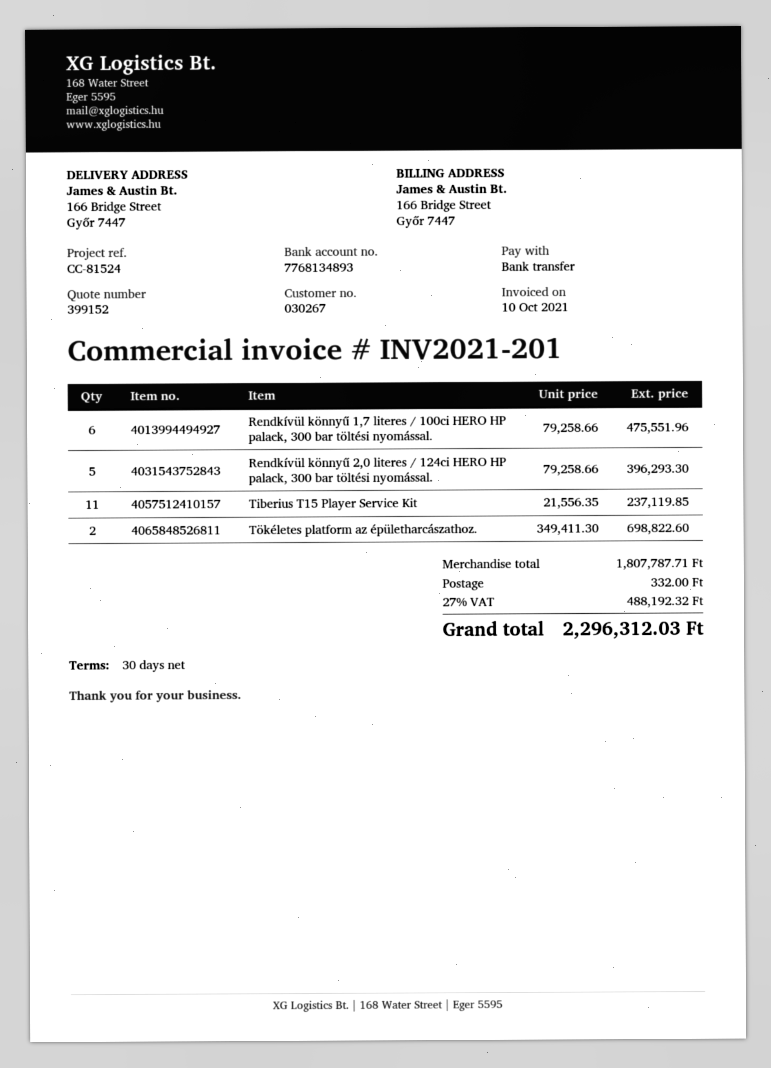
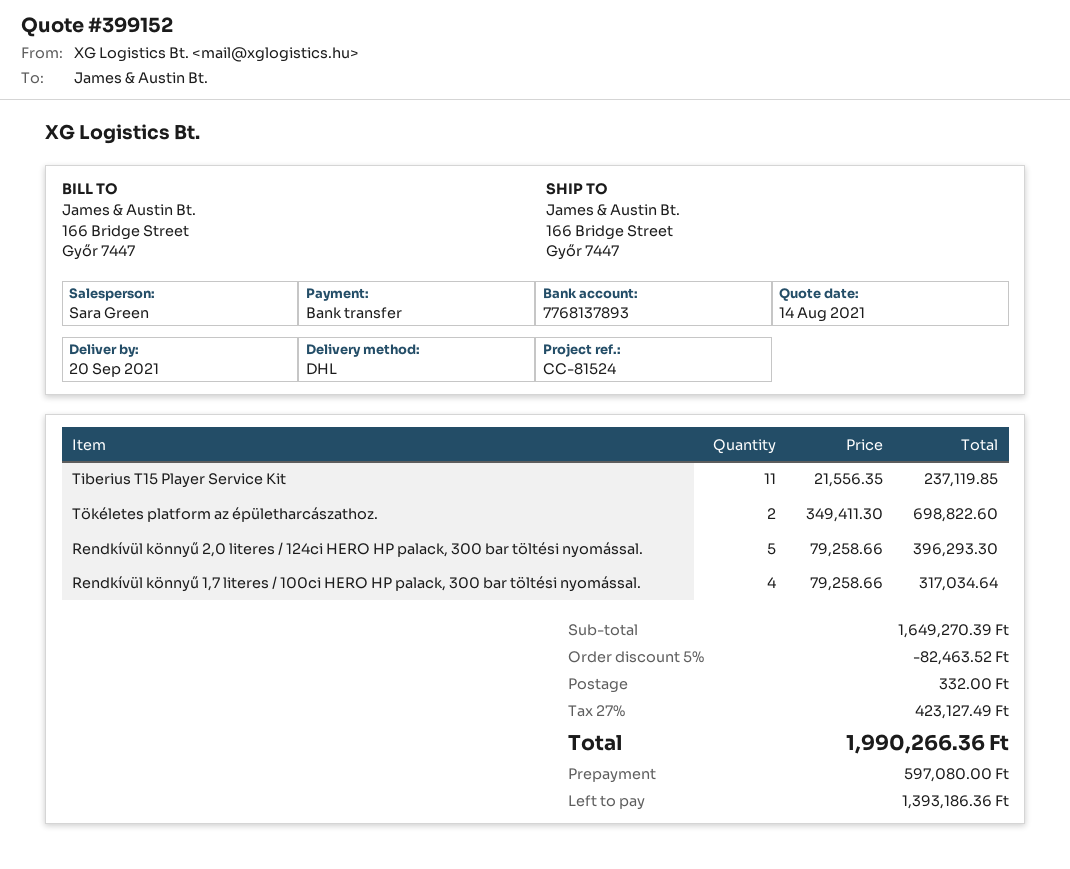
bank account: 7768134893 -> 7768137893
Rendkívül könnyű 1,7 literes / 100ci HERO HP palack, 300 bar töltési nyomással.: 6 x 79258.66 = 475551.96 -> 4 x 79258.66 = 317034.64
subtotal: 1807787.71 -> 1649270.39
discount: none -> 5% = 82463.52
tax: 27% = 488192.32 -> 27% = 423127.49
total: 2296312.03 -> 1990266.36

